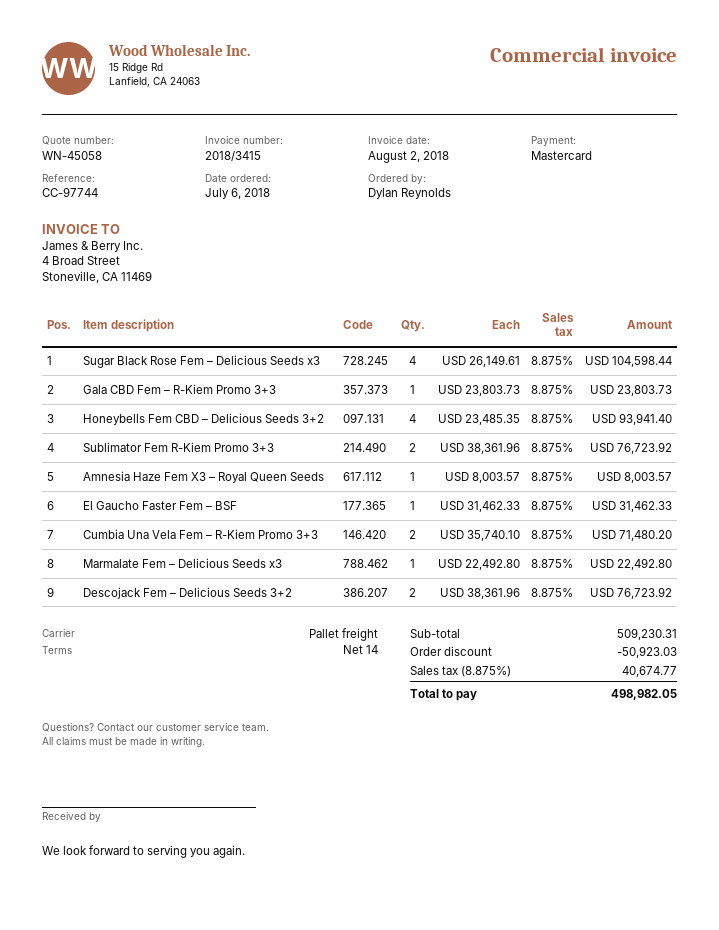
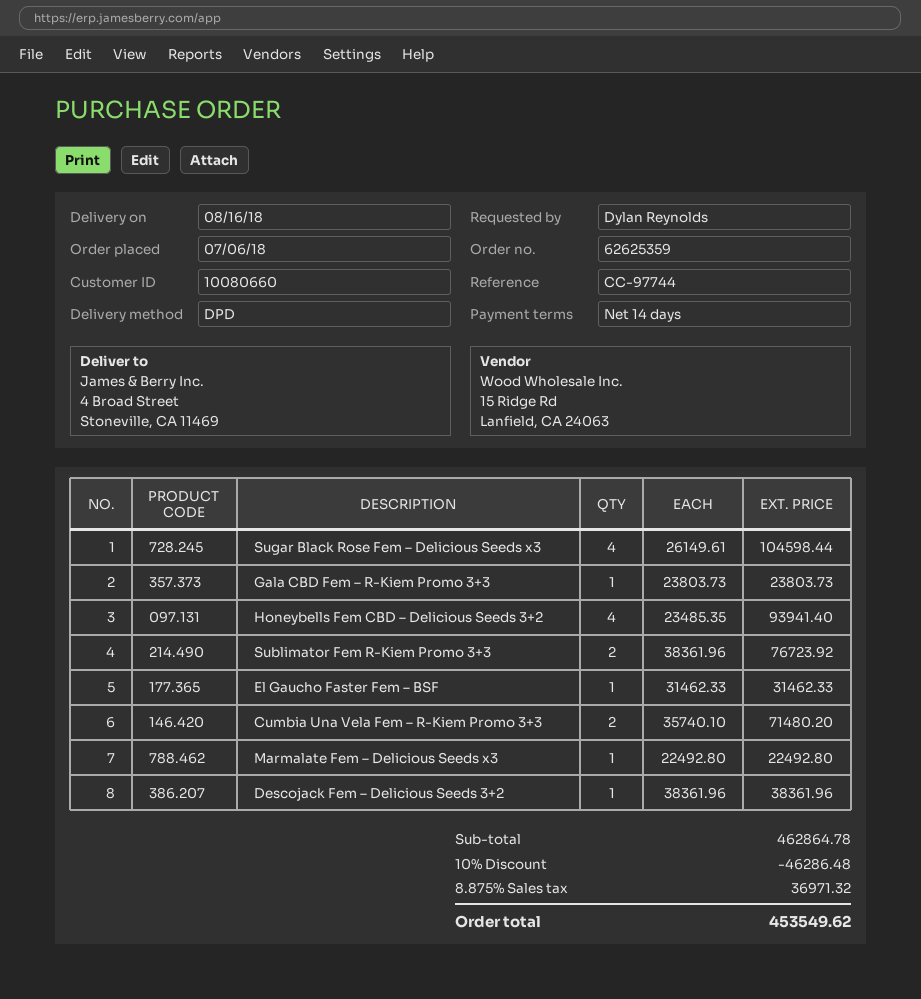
shipping method: pallet freight -> DPD
Amnesia Haze Fem X3 – Royal Queen Seeds: 1 x 8003.57 = 8003.57 -> none
Descojack Fem – Delicious Seeds 3+2: 2 x 38361.96 = 76723.92 -> 1 x 38361.96 = 38361.96
subtotal: 509230.31 -> 462864.78
discount: 50923.03 -> 46286.48
tax: 8.875% = 40674.77 -> 8.875% = 36971.32
total: 498982.05 -> 453549.62

